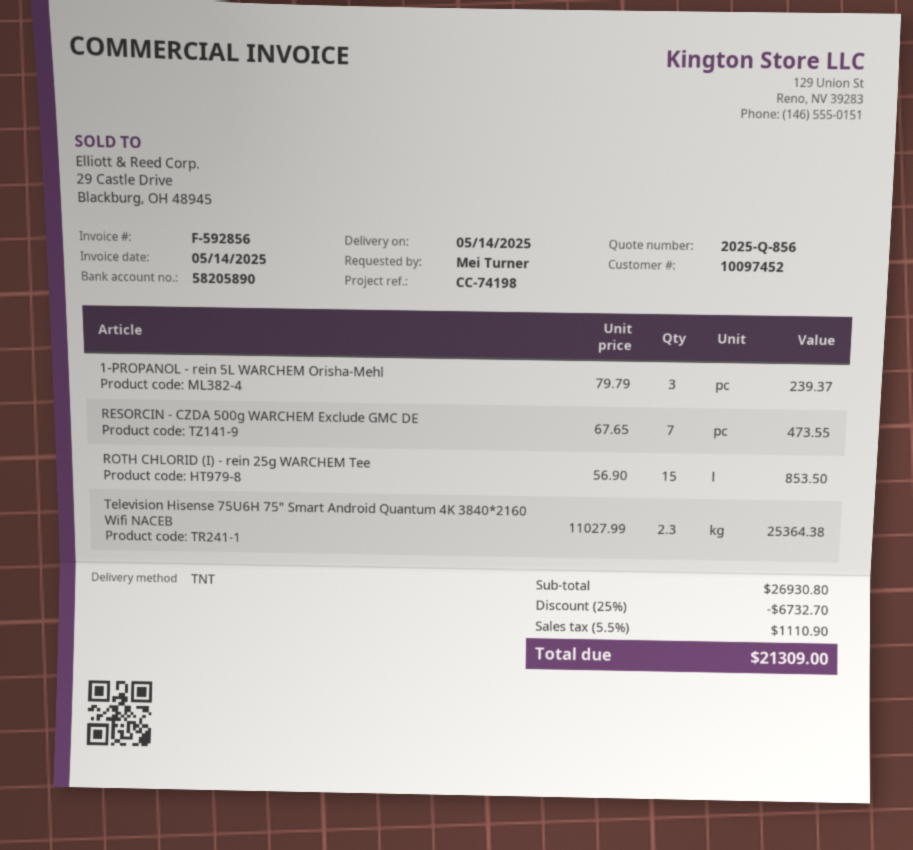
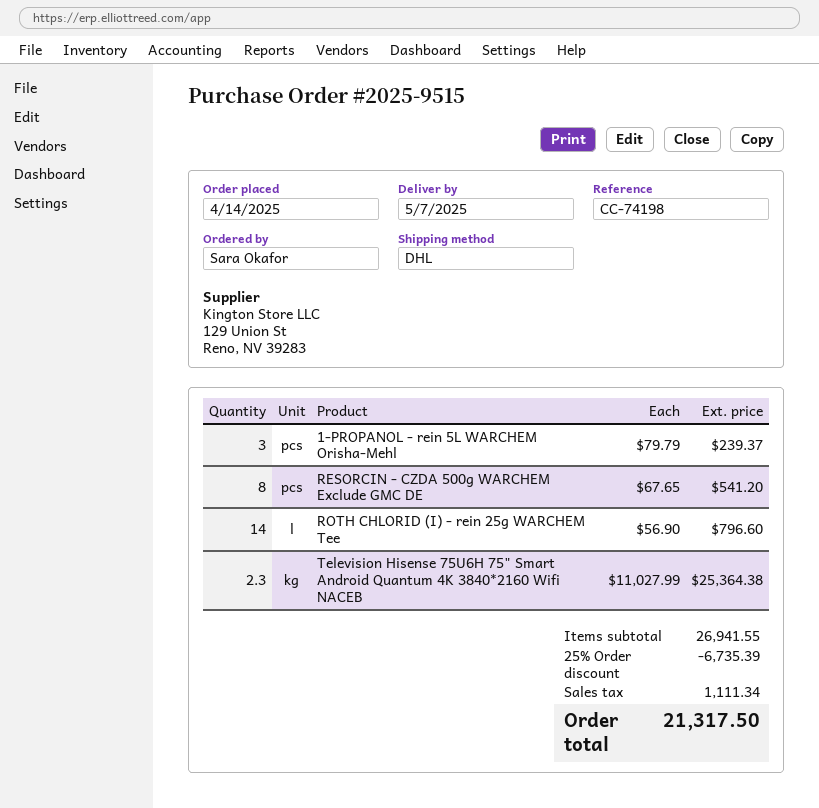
delivery date: 2025-05-14 -> 2025-05-07
ordered by: Mei Turner -> Sara Okafor
shipping method: TNT -> DHL
RESORCIN - CZDA 500g WARCHEM Exclude GMC DE: 7 x 67.65 = 473.55 -> 8 x 67.65 = 541.20
ROTH CHLORID (I) - rein 25g WARCHEM Tee: 15 x 56.90 = 853.50 -> 14 x 56.90 = 796.60
subtotal: 26930.80 -> 26941.55
discount: 25% = 6732.70 -> 25% = 6735.39
tax: 1110.90 -> 1111.34
total: 21309.00 -> 21317.50

